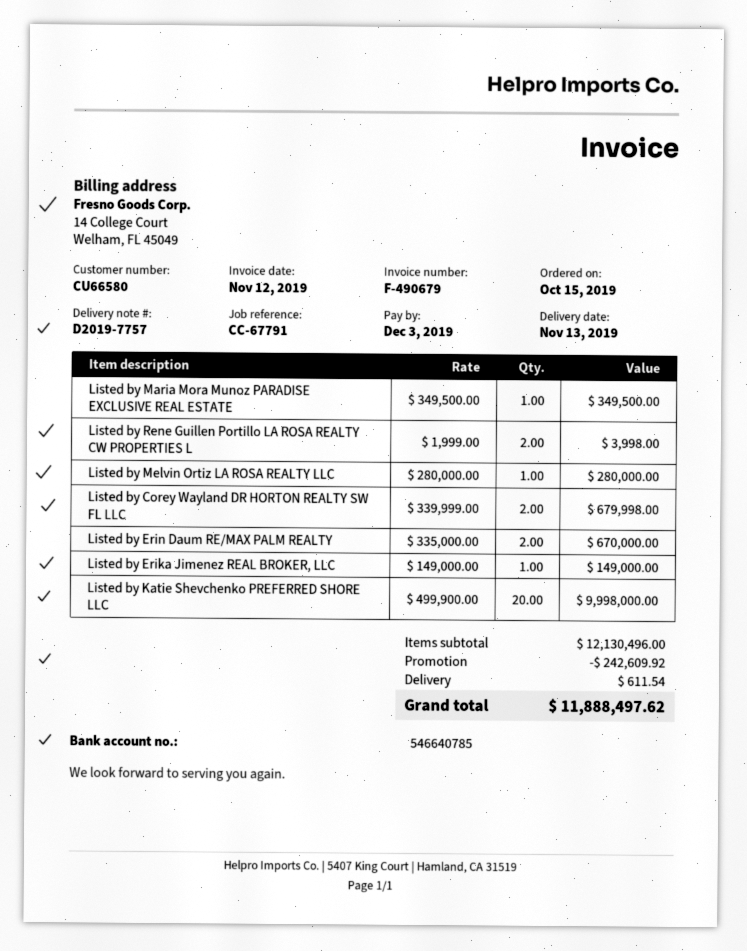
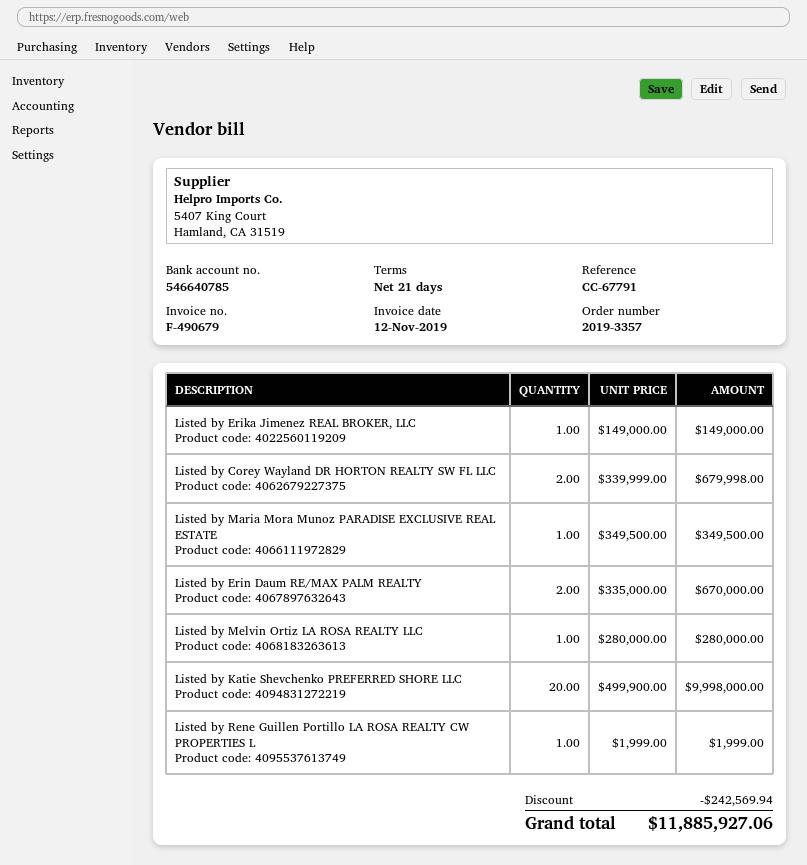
Listed by Rene Guillen Portillo LA ROSA REALTY CW PROPERTIES L: 2 x 1999.00 = 3998.00 -> 1 x 1999.00 = 1999.00
discount: 242609.92 -> 242569.94
shipping: 611.54 -> none
total: 11888497.62 -> 11885927.06

